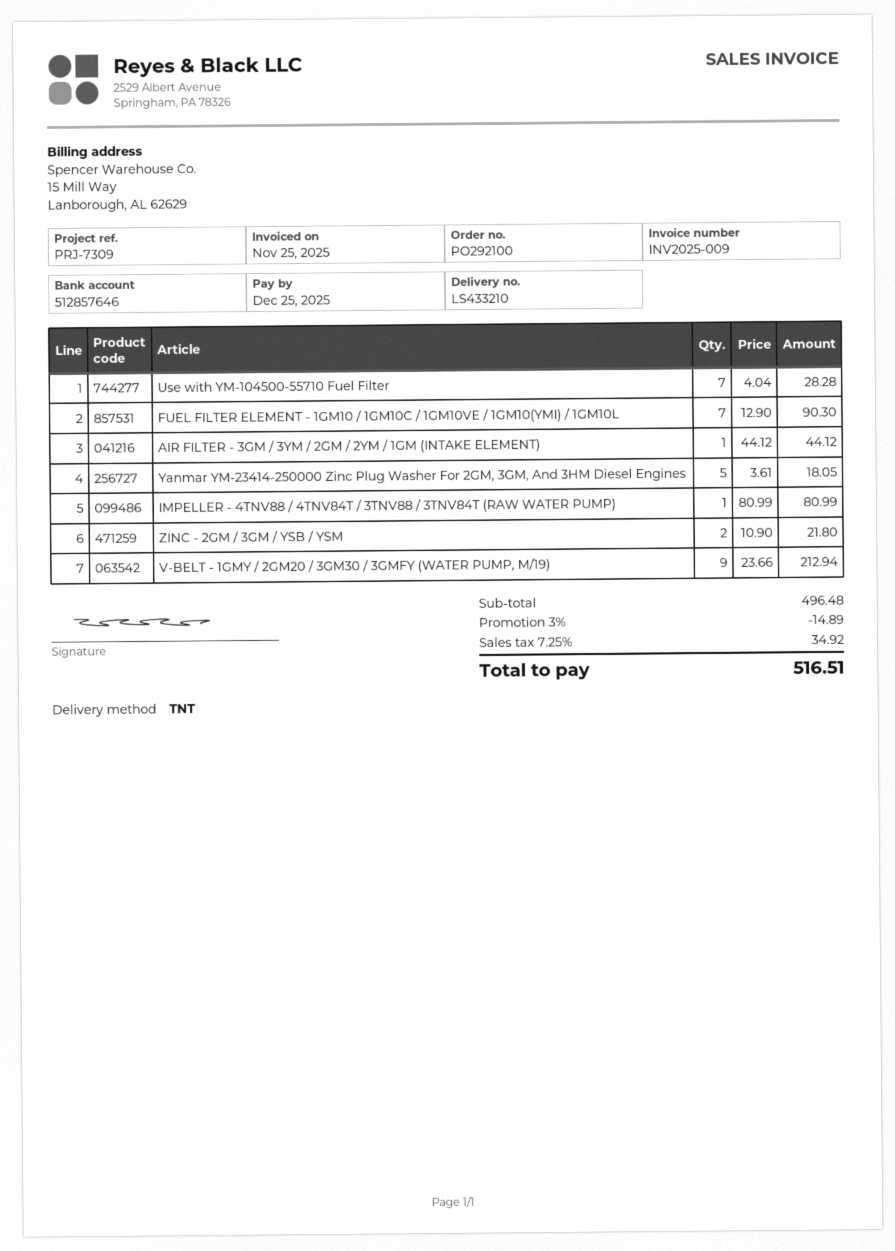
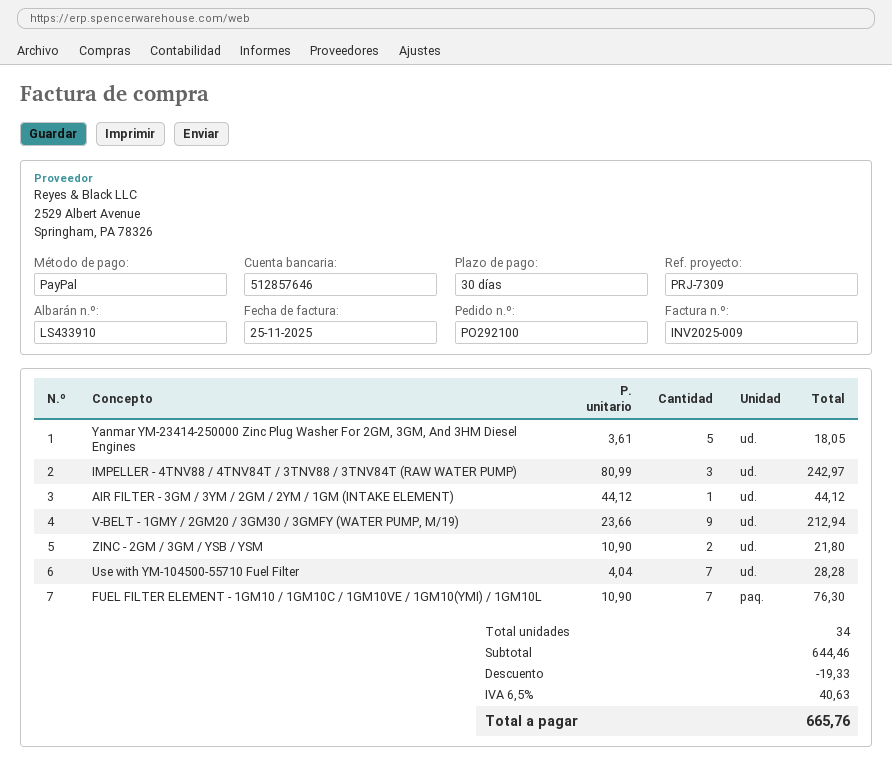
delivery note number: LS433210 -> LS433910
FUEL FILTER ELEMENT - 1GM10 / 1GM10C / 1GM10VE / 1GM10(YMI) / 1GM10L: 7 x 12.90 = 90.30 -> 7 x 10.90 = 76.30
IMPELLER - 4TNV88 / 4TNV84T / 3TNV88 / 3TNV84T (RAW WATER PUMP): 1 x 80.99 = 80.99 -> 3 x 80.99 = 242.97
subtotal: 496.48 -> 644.46
discount: 14.89 -> 19.33
tax: 7.25% = 34.92 -> 6.5% = 40.63
total: 516.51 -> 665.76

